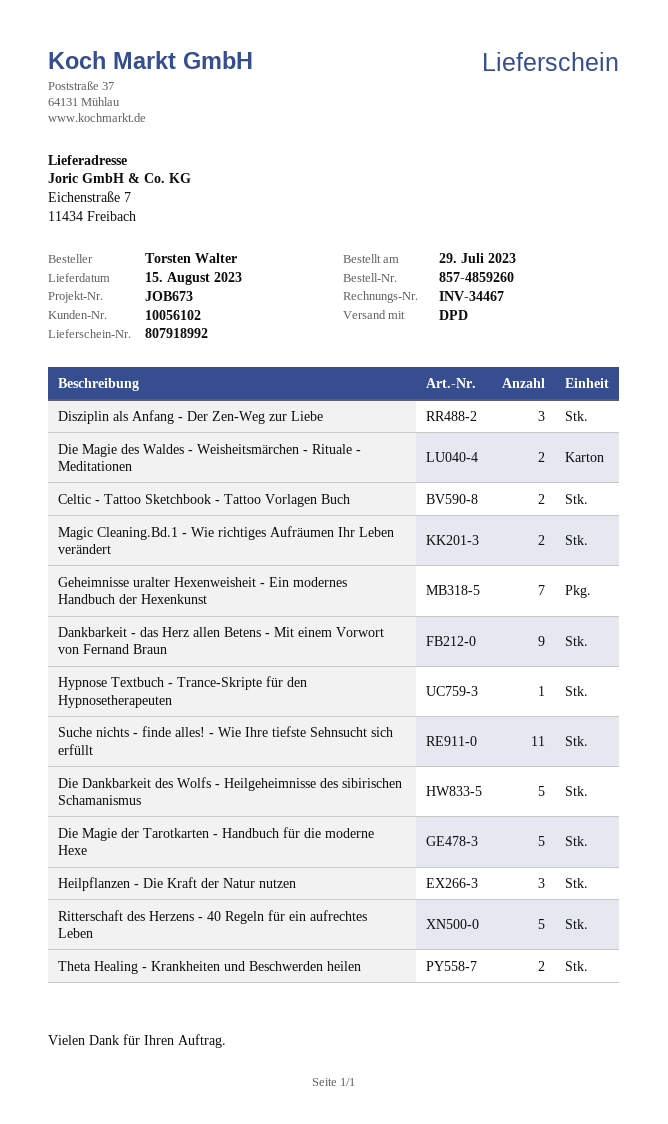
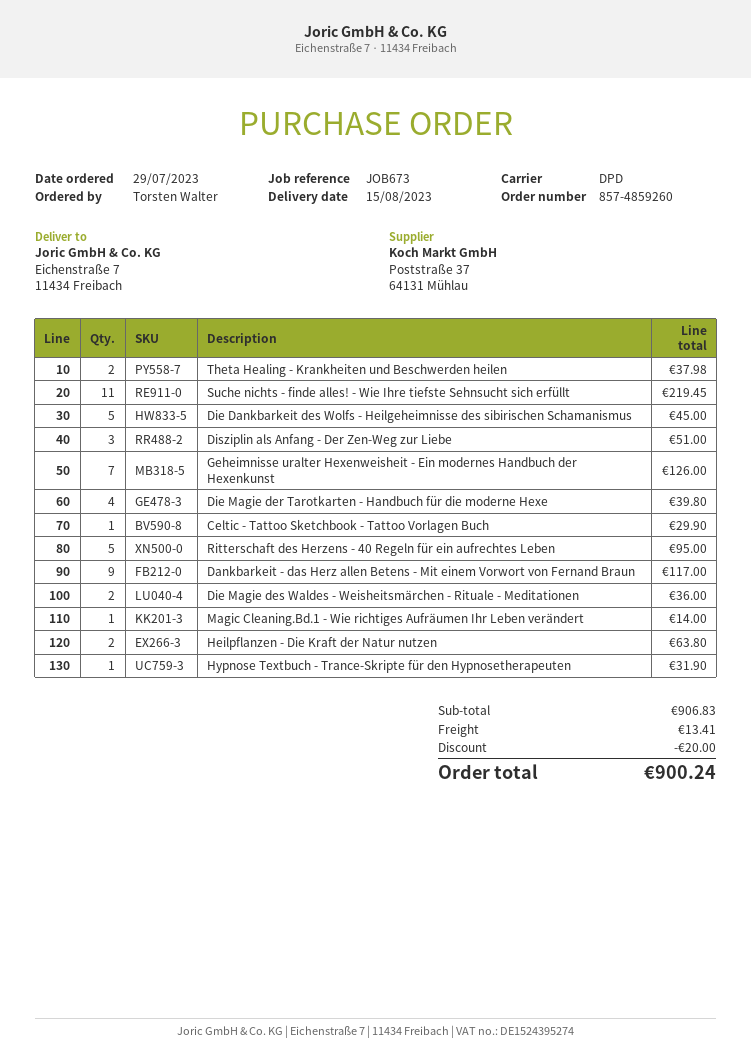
Celtic - Tattoo Sketchbook - Tattoo Vorlagen Buch: 2 -> 1
Magic Cleaning.Bd.1 - Wie richtiges Aufräumen Ihr Leben verändert: 2 -> 1
Die Magie der Tarotkarten - Handbuch für die moderne Hexe: 5 -> 4
Heilpflanzen - Die Kraft der Natur nutzen: 3 -> 2

